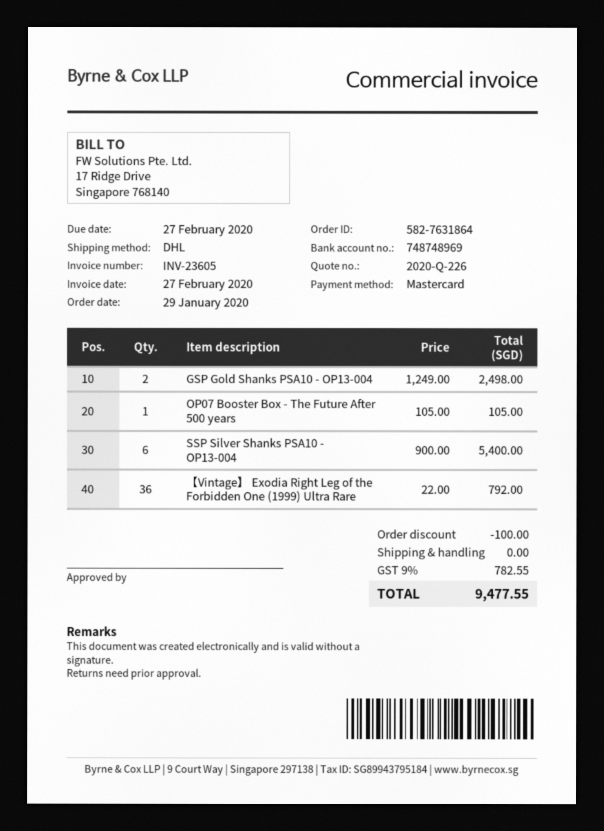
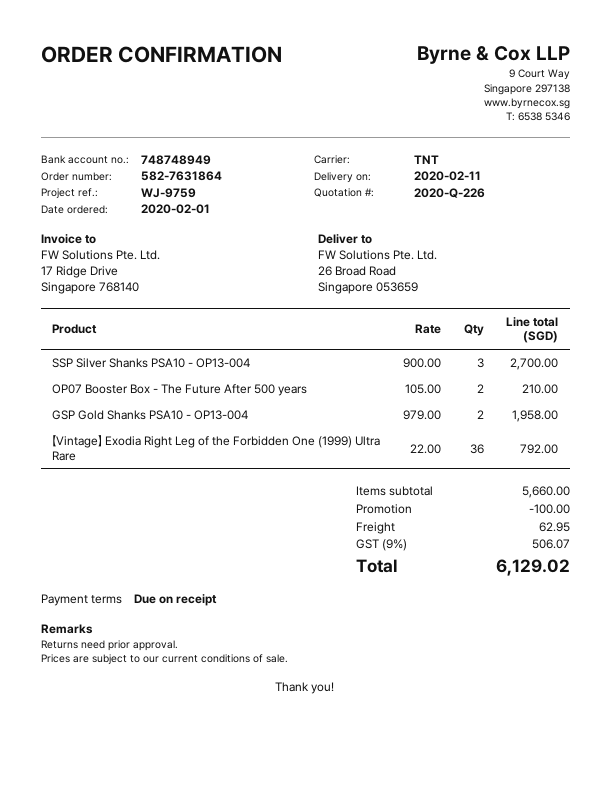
order date: 2020-01-29 -> 2020-02-01
bank account: 748748969 -> 748748949
shipping method: DHL -> TNT
GSP Gold Shanks PSA10 - OP13-004: 2 x 1249.00 = 2498.00 -> 2 x 979.00 = 1958.00
OP07 Booster Box - The Future After 500 years: 1 x 105.00 = 105.00 -> 2 x 105.00 = 210.00
SSP Silver Shanks PSA10 - OP13-004: 6 x 900.00 = 5400.00 -> 3 x 900.00 = 2700.00
shipping: 0.00 -> 62.95
tax: 9% = 782.55 -> 9% = 506.07
total: 9477.55 -> 6129.02

